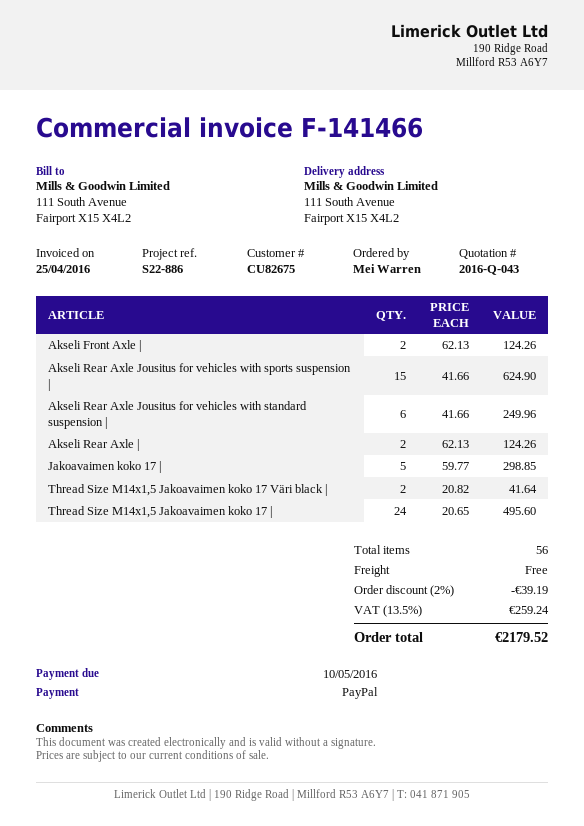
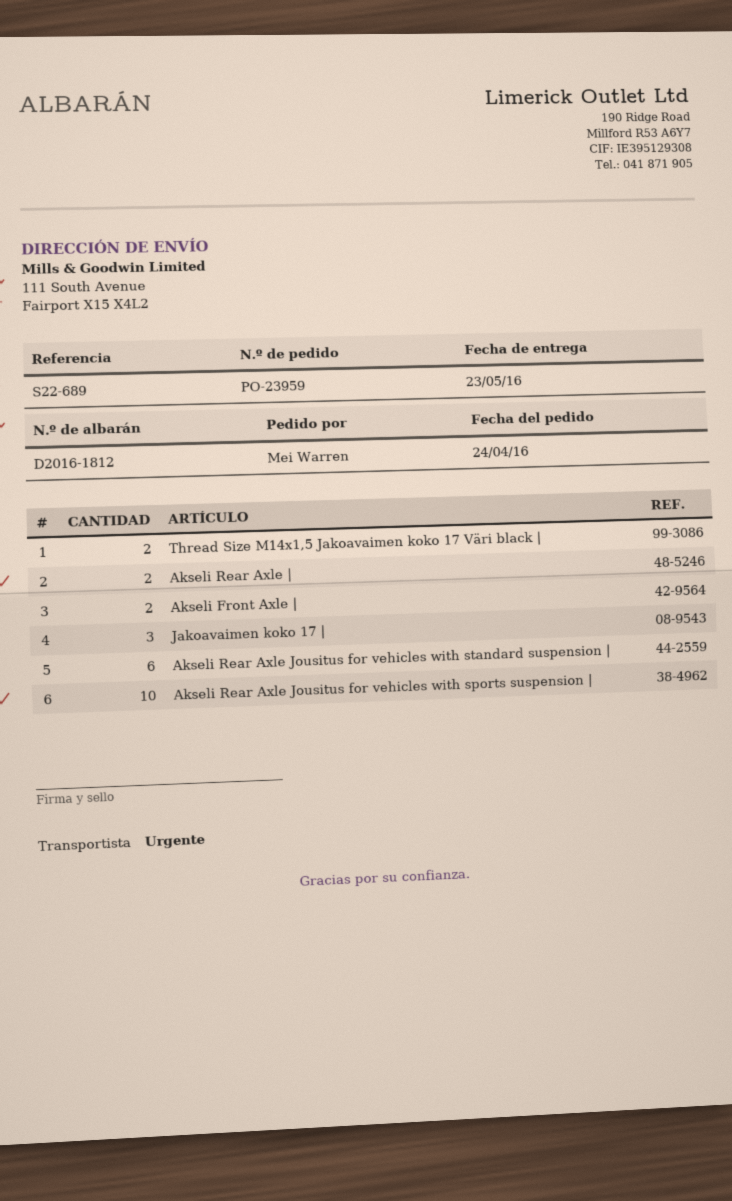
reference: S22-886 -> S22-689
Akseli Rear Axle Jousitus for vehicles with sports suspension |: 15 -> 10
Jakoavaimen koko 17 |: 5 -> 3
Thread Size M14x1,5 Jakoavaimen koko 17 |: 24 -> none

